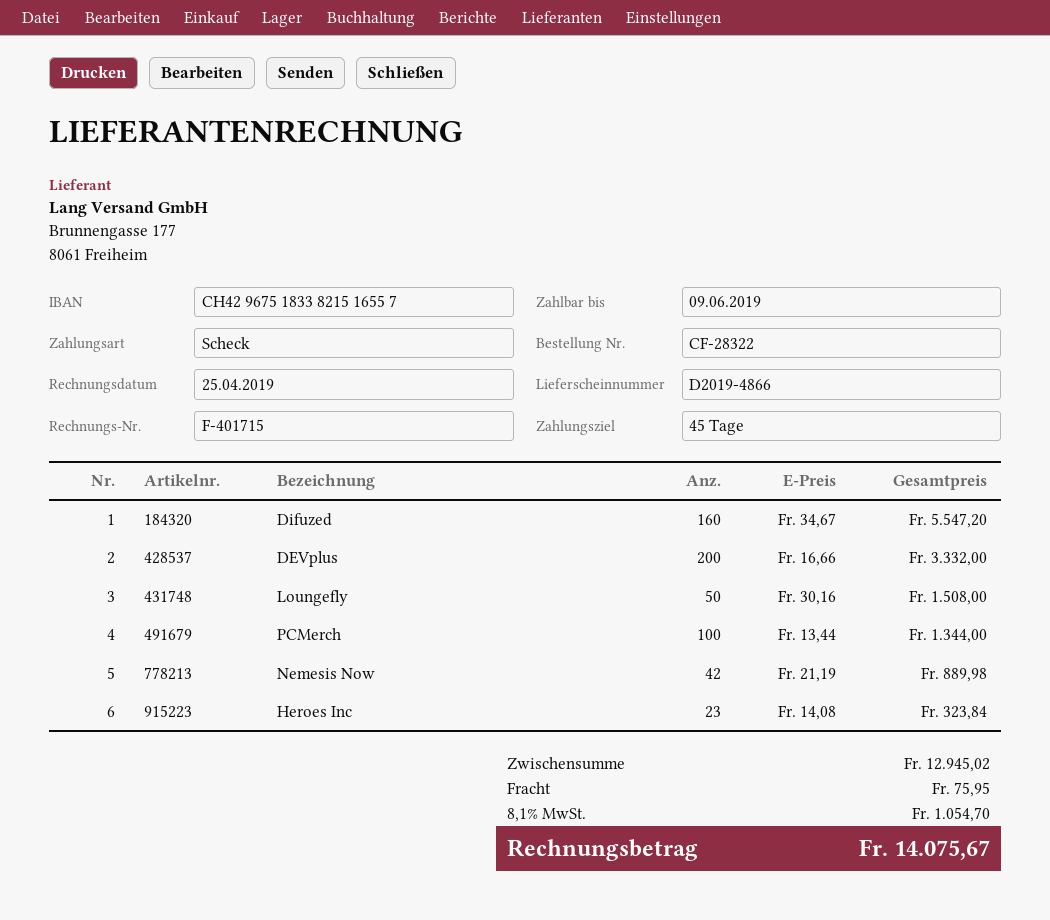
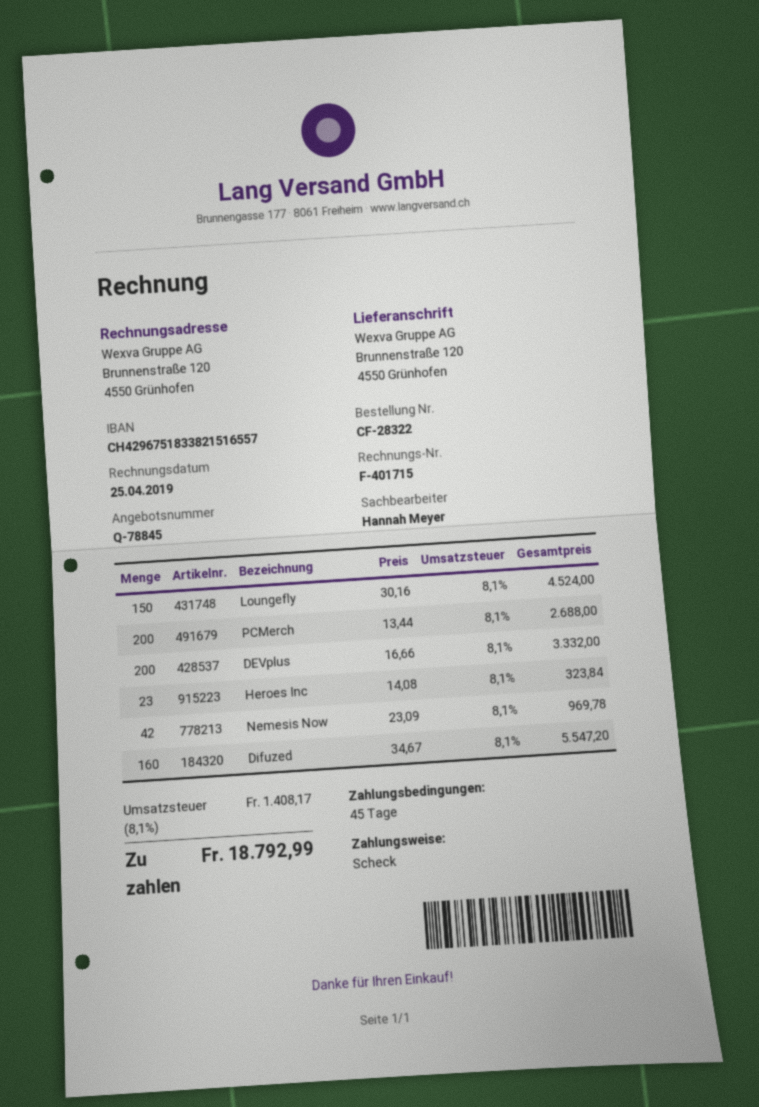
Loungefly: 50 x 30.16 = 1508.00 -> 150 x 30.16 = 4524.00
PCMerch: 100 x 13.44 = 1344.00 -> 200 x 13.44 = 2688.00
Nemesis Now: 42 x 21.19 = 889.98 -> 42 x 23.09 = 969.78
shipping: 75.95 -> none
tax: 8.1% = 1054.70 -> 8.1% = 1408.17
total: 14075.67 -> 18792.99

